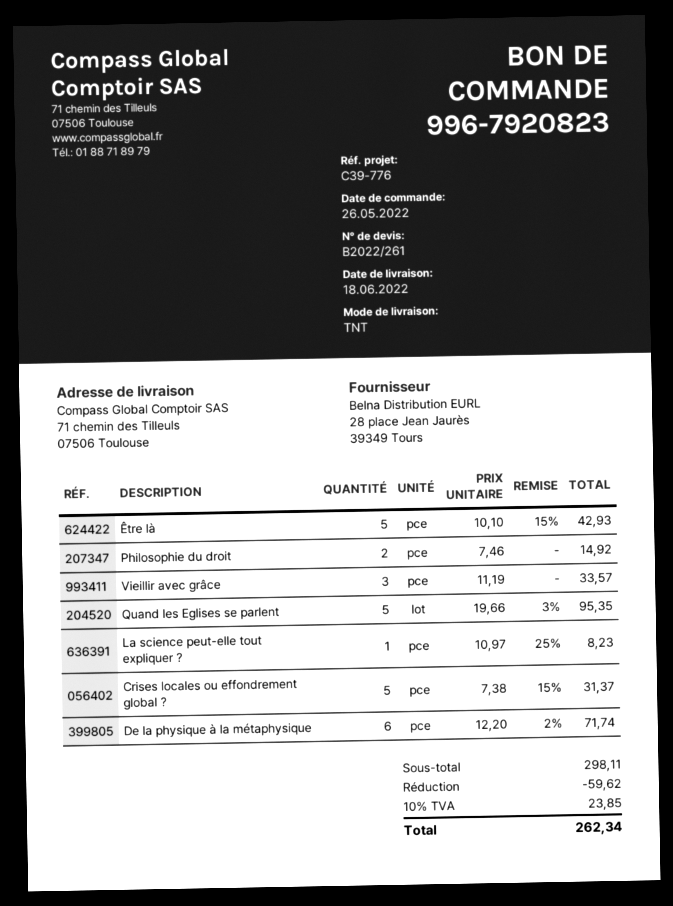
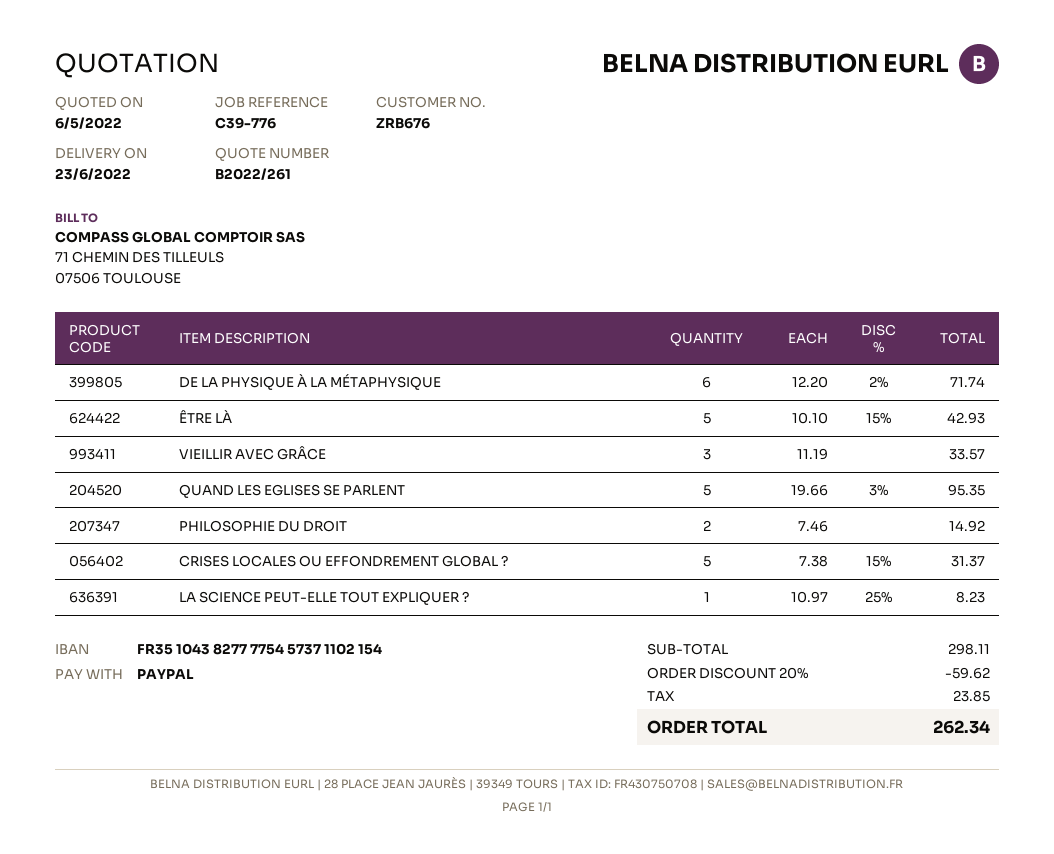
delivery date: 2022-06-18 -> 2022-06-23

